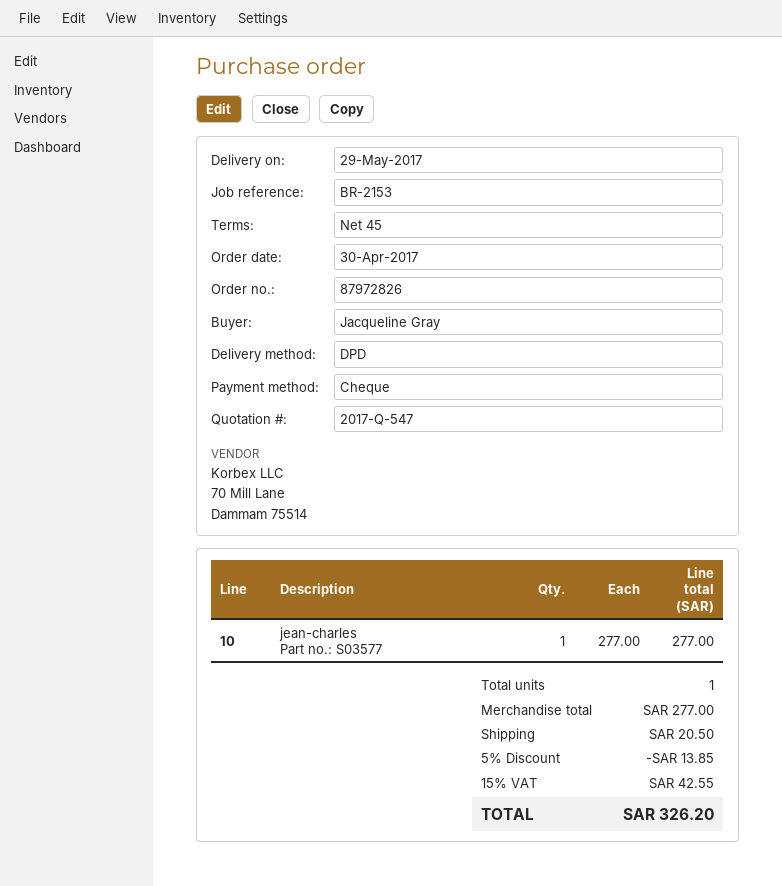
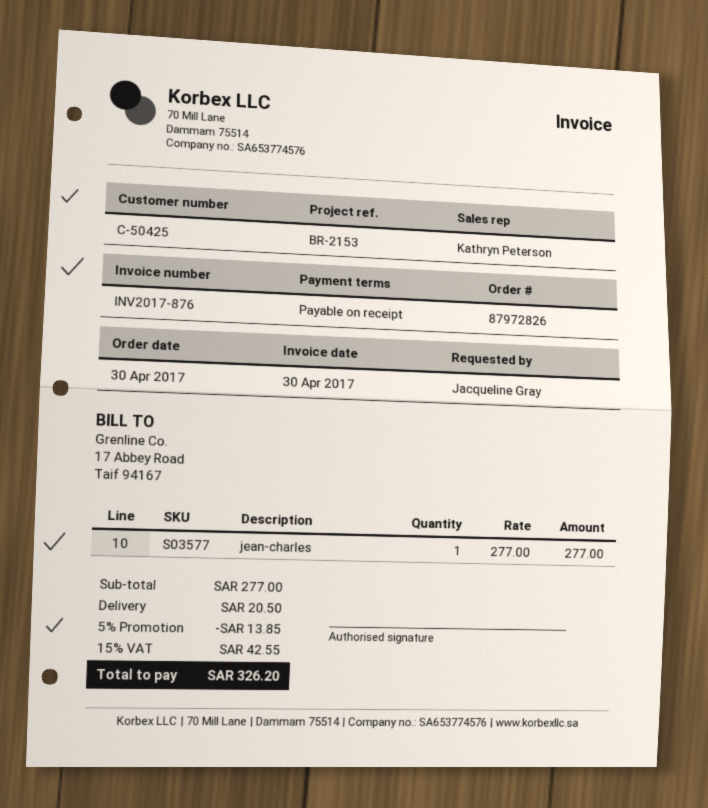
payment terms: 45 days -> on receipt

